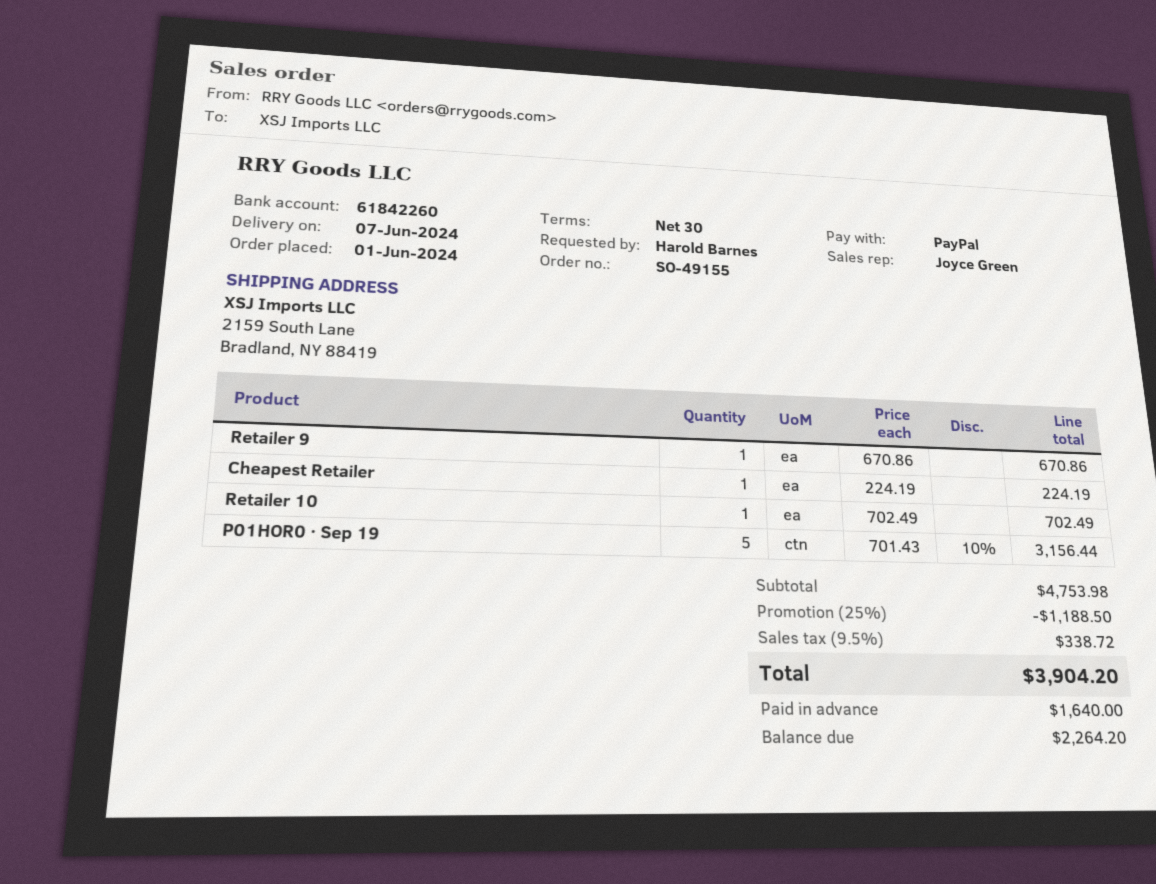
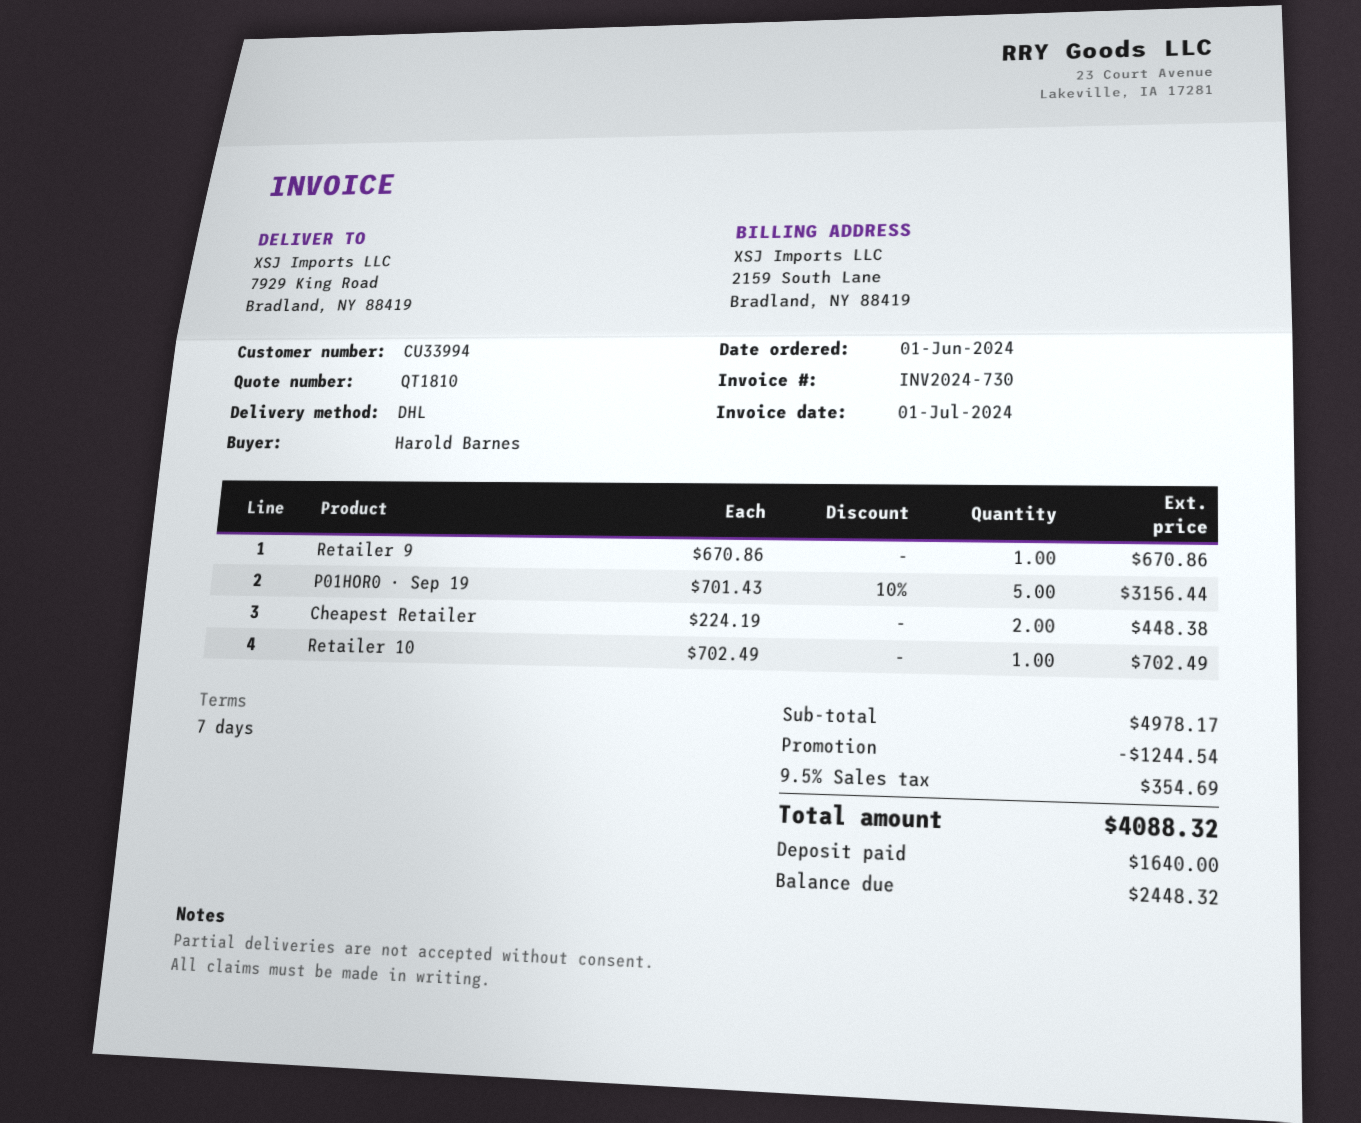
payment terms: 30 days -> 7 days
ship to: 2159 South Lane, Bradland, NY 88419 -> 7929 King Road, Bradland, NY 88419
Cheapest Retailer: 1 x 224.19 = 224.19 -> 2 x 224.19 = 448.38
subtotal: 4753.98 -> 4978.17
discount: 1188.50 -> 1244.54
tax: 9.5% = 338.72 -> 9.5% = 354.69
total: 3904.20 -> 4088.32
balance: 2264.20 -> 2448.32

